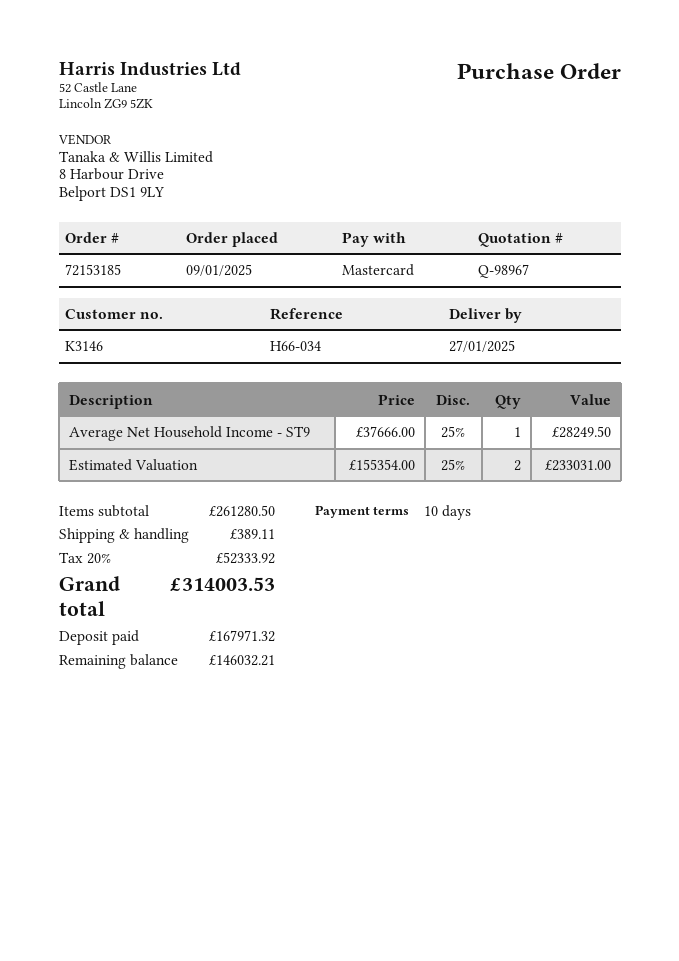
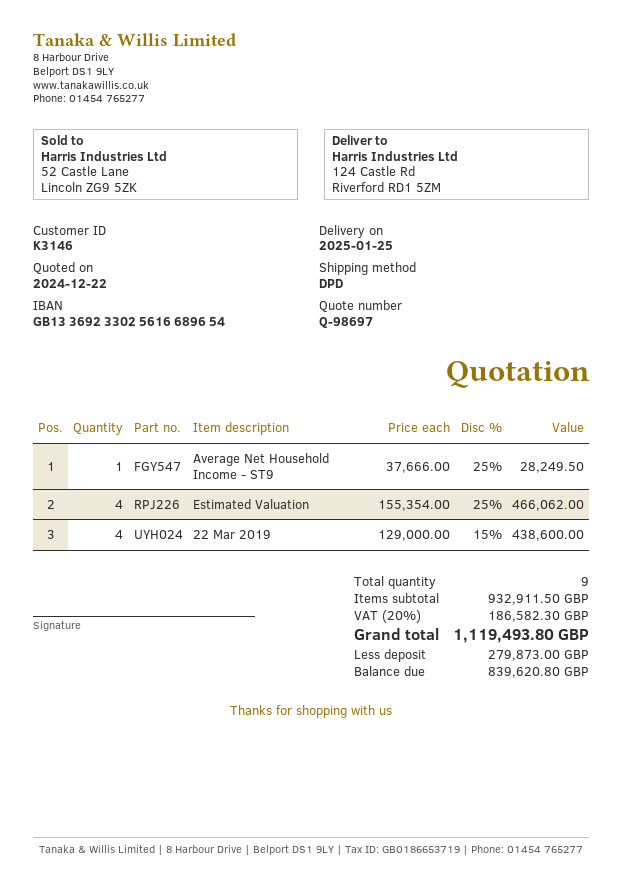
quote number: Q-98967 -> Q-98697
delivery date: 2025-01-27 -> 2025-01-25
Estimated Valuation: 2 x 155354.00 - 25% = 233031.00 -> 4 x 155354.00 - 25% = 466062.00
22 Mar 2019: none -> 4 x 129000.00 - 15% = 438600.00
subtotal: 261280.50 -> 932911.50
shipping: 389.11 -> none
tax: 20% = 52333.92 -> 20% = 186582.30
total: 314003.53 -> 1119493.80
deposit: 167971.32 -> 279873.00
balance: 146032.21 -> 839620.80

